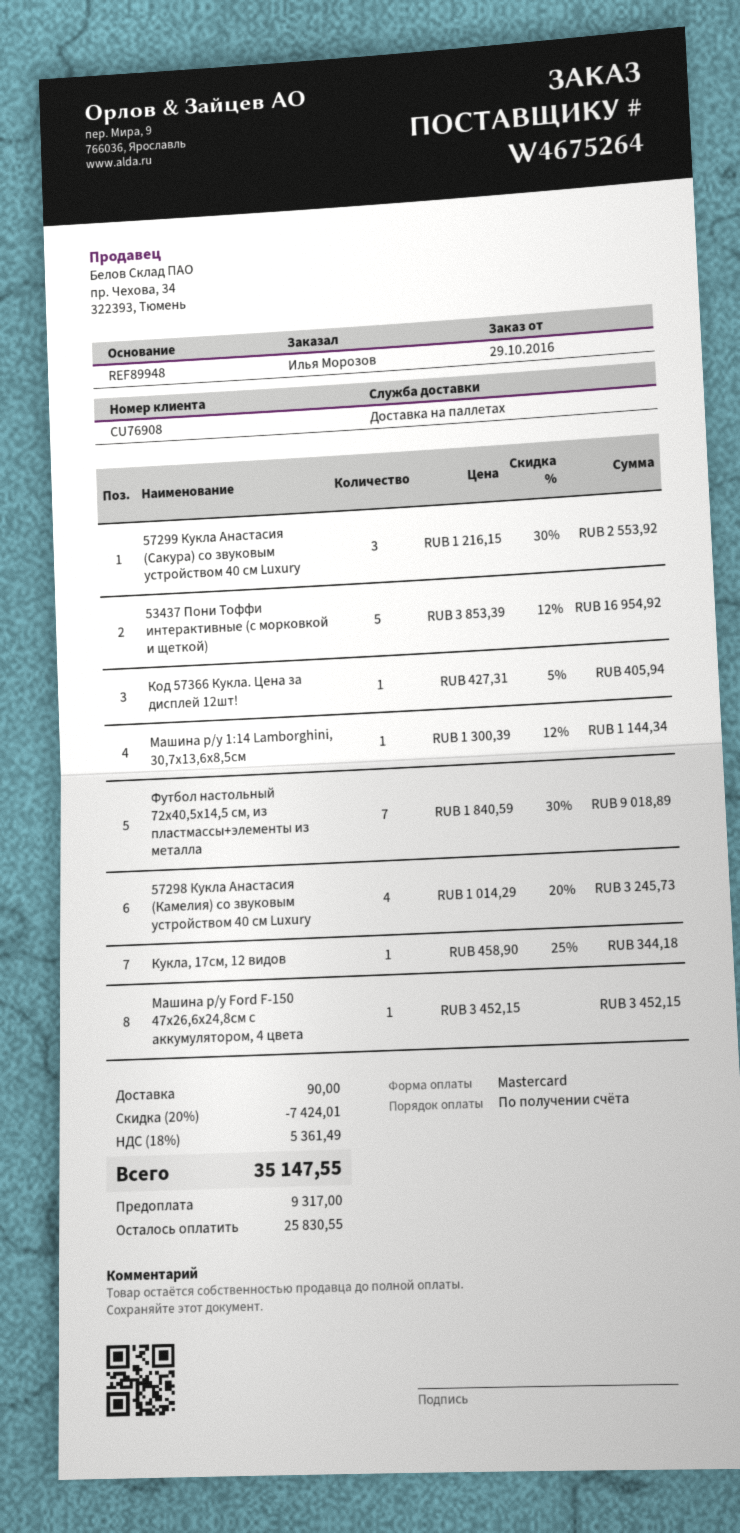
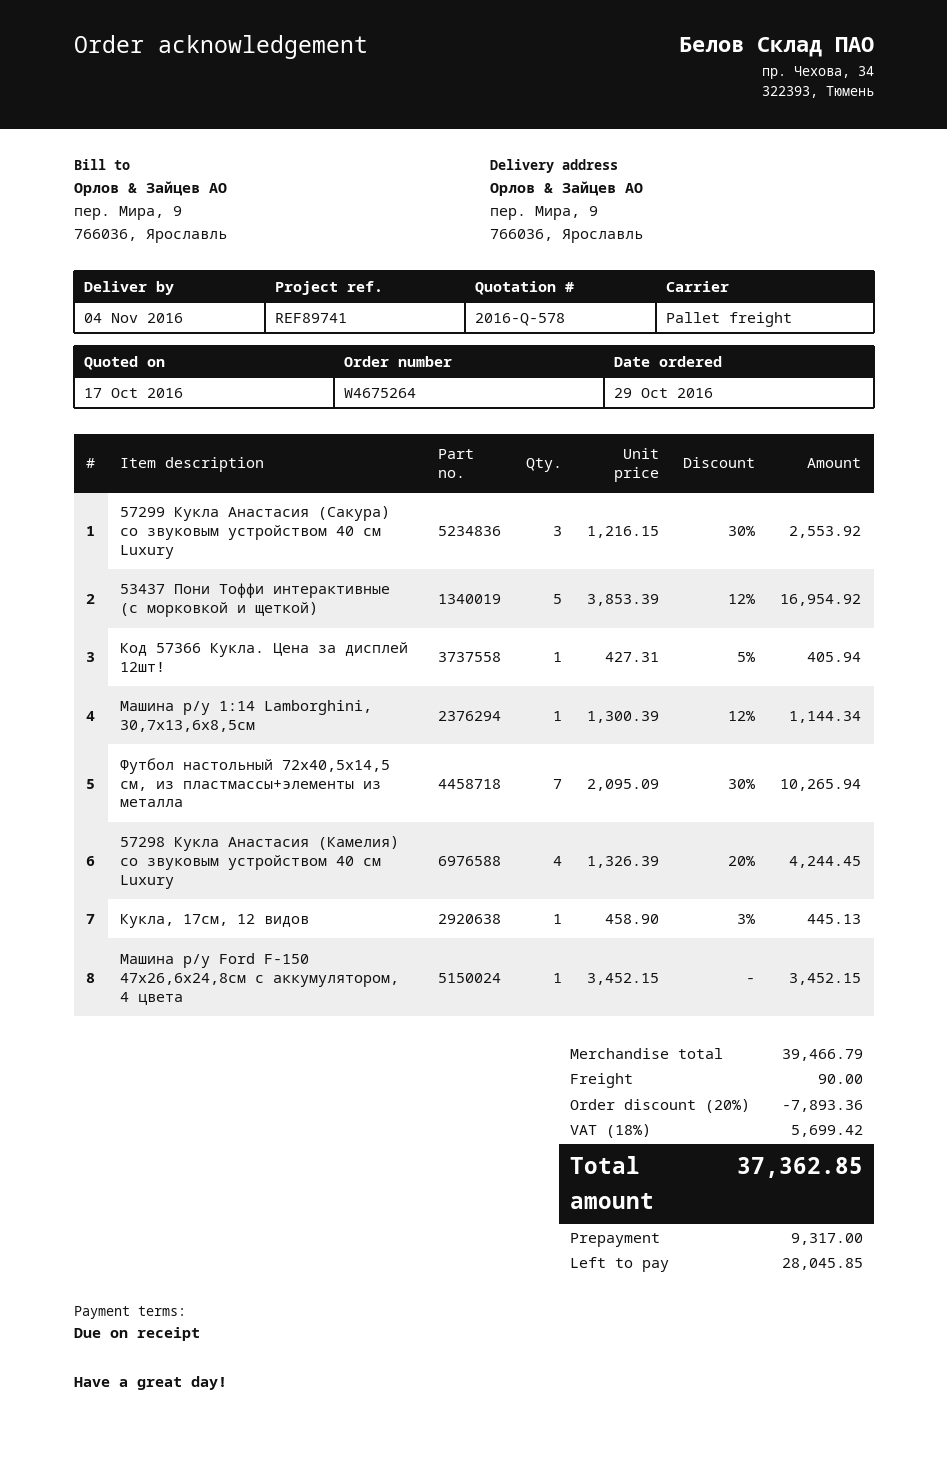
reference: REF89948 -> REF89741
Футбол настольный 72х40,5х14,5 см, из пластмассы+элементы из металла: 7 x 1840.59 - 30% = 9018.89 -> 7 x 2095.09 - 30% = 10265.94
57298 Кукла Анастасия (Камелия) со звуковым устройством 40 см Luxury: 4 x 1014.29 - 20% = 3245.73 -> 4 x 1326.39 - 20% = 4244.45
Кукла, 17см, 12 видов: 1 x 458.90 - 25% = 344.18 -> 1 x 458.90 - 3% = 445.13
discount: 20% = 7424.01 -> 20% = 7893.36
tax: 18% = 5361.49 -> 18% = 5699.42
total: 35147.55 -> 37362.85
balance: 25830.55 -> 28045.85

